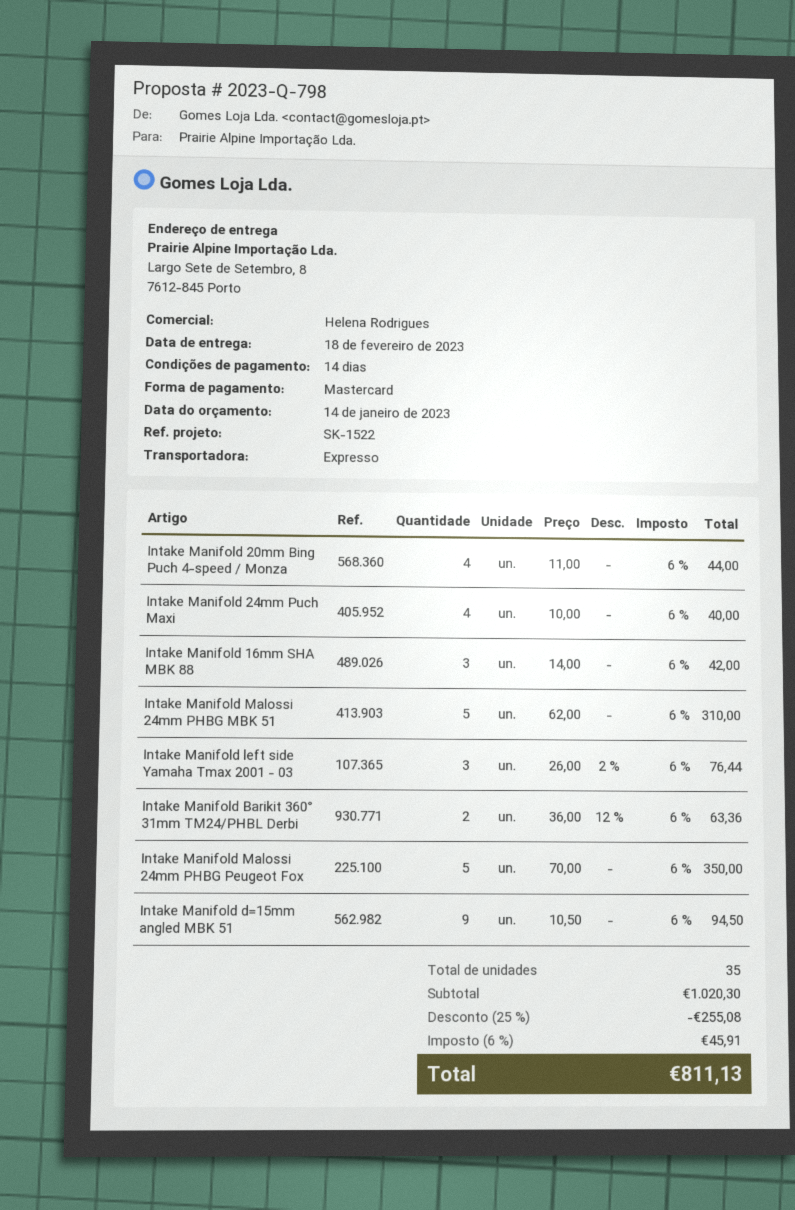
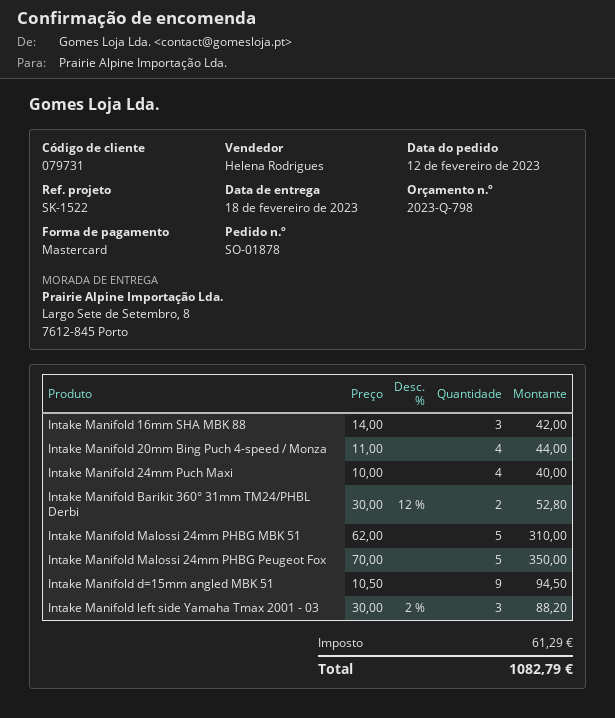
Intake Manifold left side Yamaha Tmax 2001 - 03: 3 x 26.00 - 2% = 76.44 -> 3 x 30.00 - 2% = 88.20
Intake Manifold Barikit 360° 31mm TM24/PHBL Derbi: 2 x 36.00 - 12% = 63.36 -> 2 x 30.00 - 12% = 52.80
discount: 25% = 255.08 -> none
tax: 45.91 -> 61.29
total: 811.13 -> 1082.79

